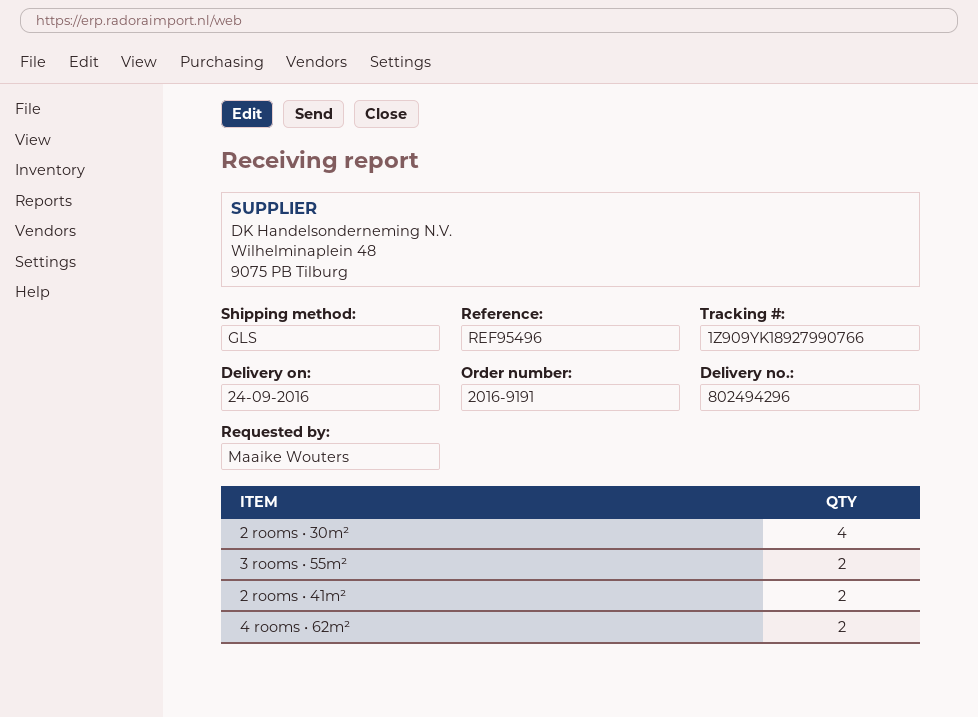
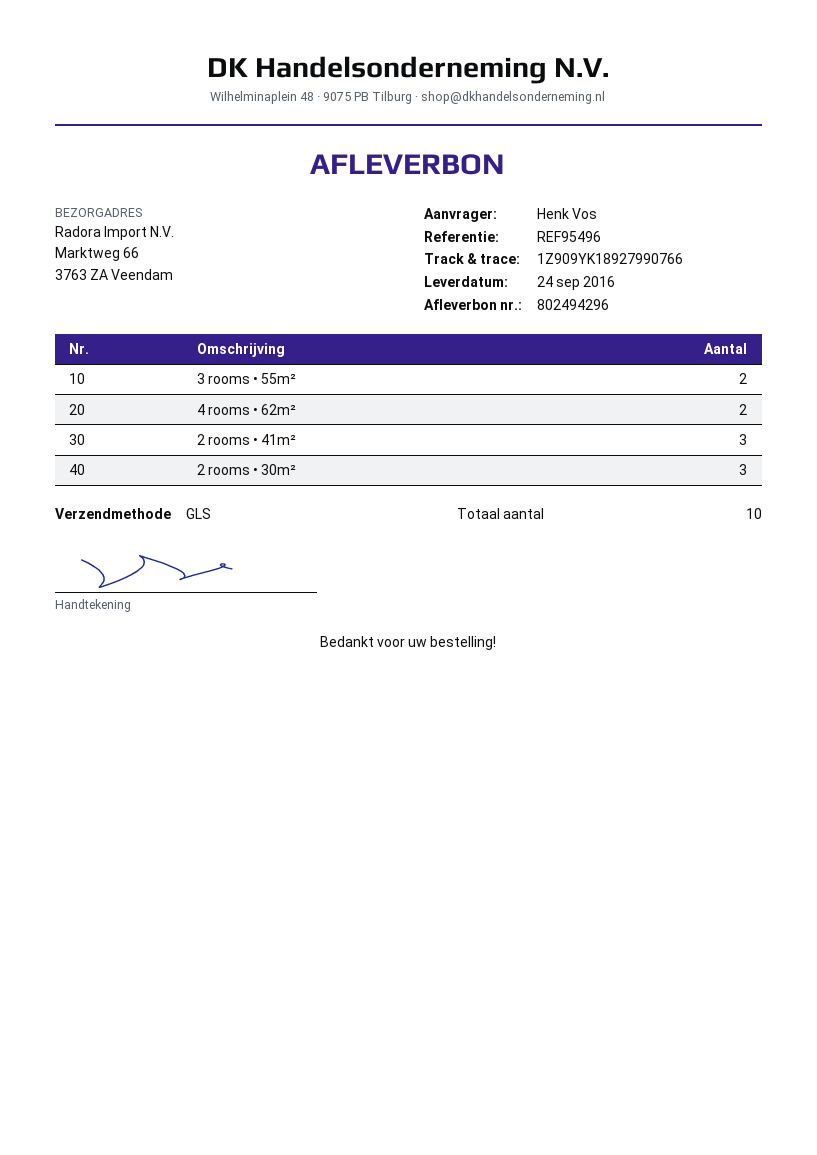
ordered by: Maaike Wouters -> Henk Vos
2 rooms • 30m²: 4 -> 3
2 rooms • 41m²: 2 -> 3

